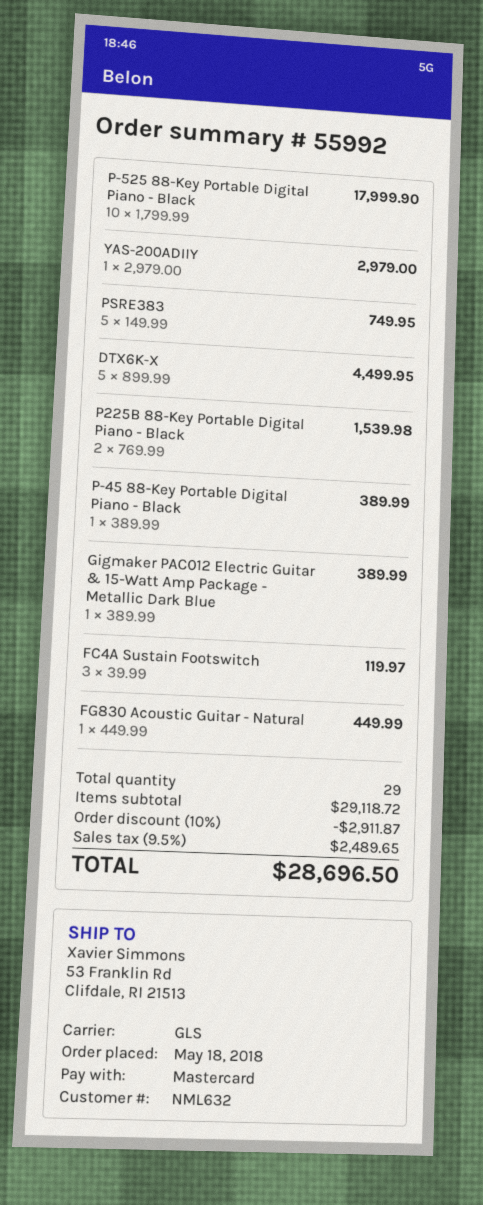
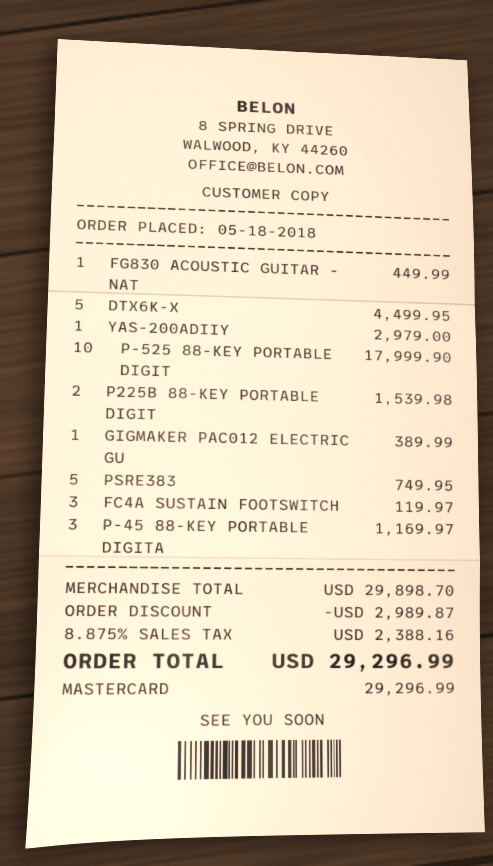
P-45 88-Key Portable Digital Piano - Black: 1 for 389.99 -> 3 for 1169.97
subtotal: 29118.72 -> 29898.70
discount: 2911.87 -> 2989.87
tax: 9.5% = 2489.65 -> 8.875% = 2388.16
total: 28696.50 -> 29296.99

